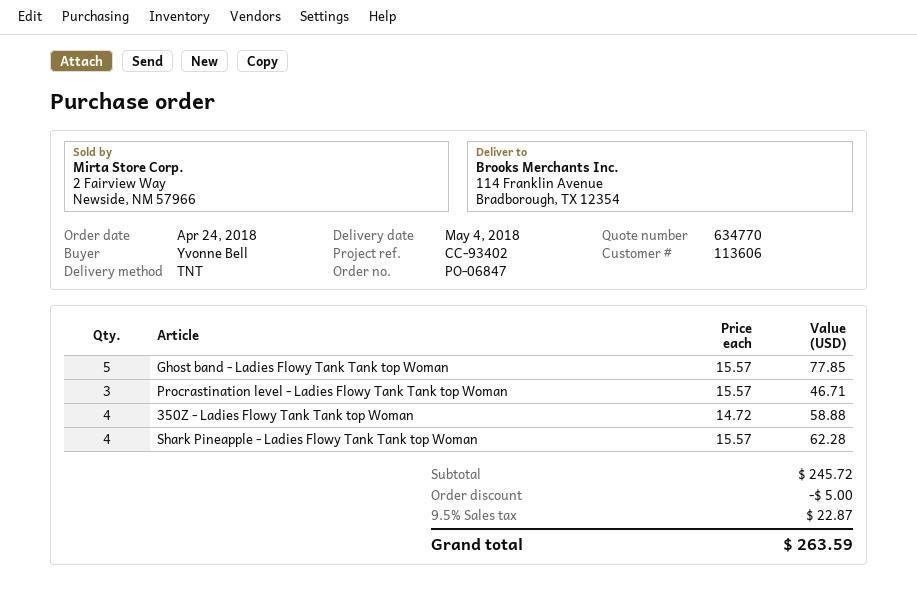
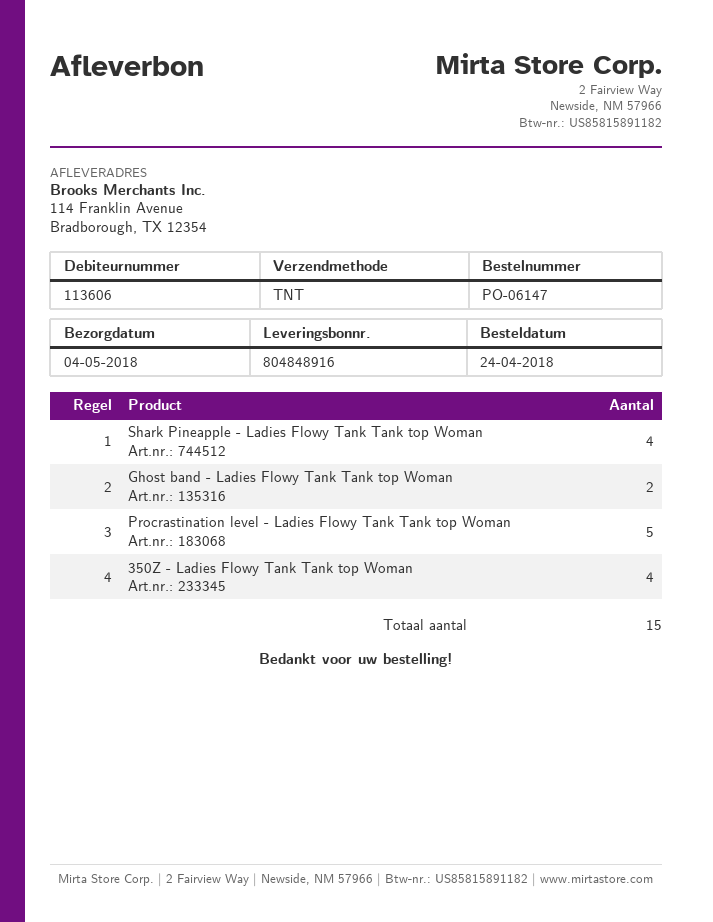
order number: PO-06847 -> PO-06147
Ghost band - Ladies Flowy Tank Tank top Woman: 5 -> 2
Procrastination level - Ladies Flowy Tank Tank top Woman: 3 -> 5

